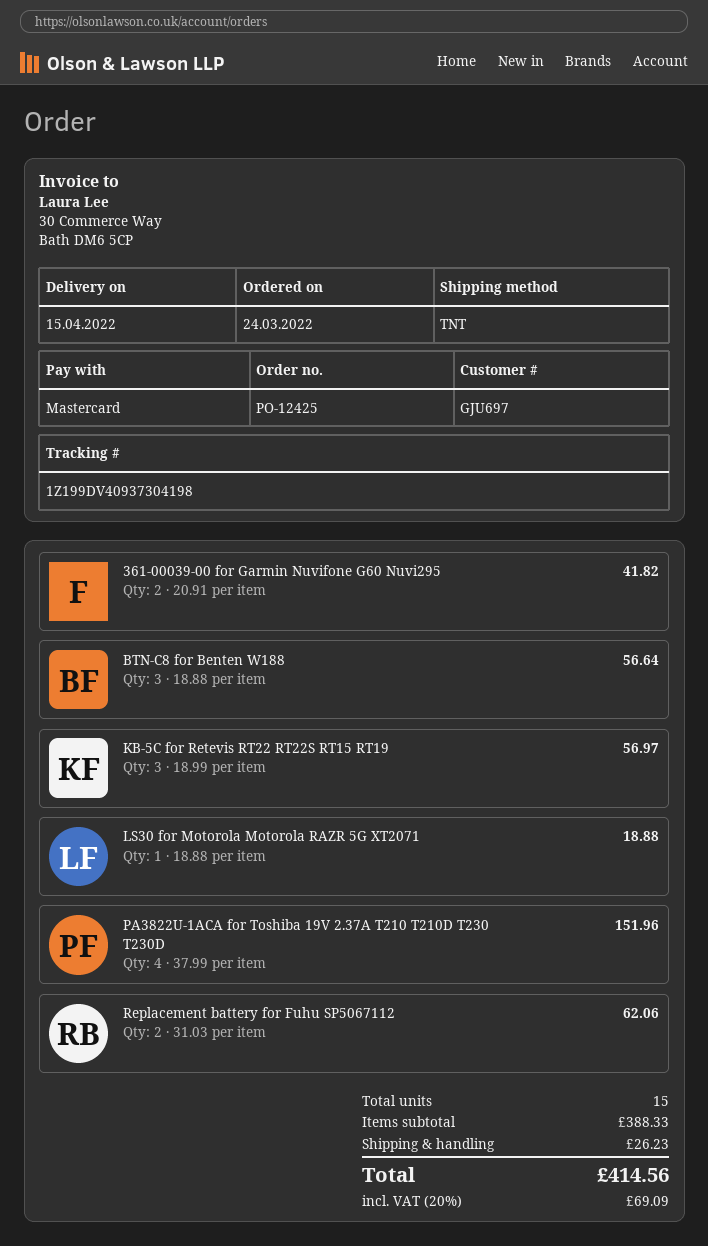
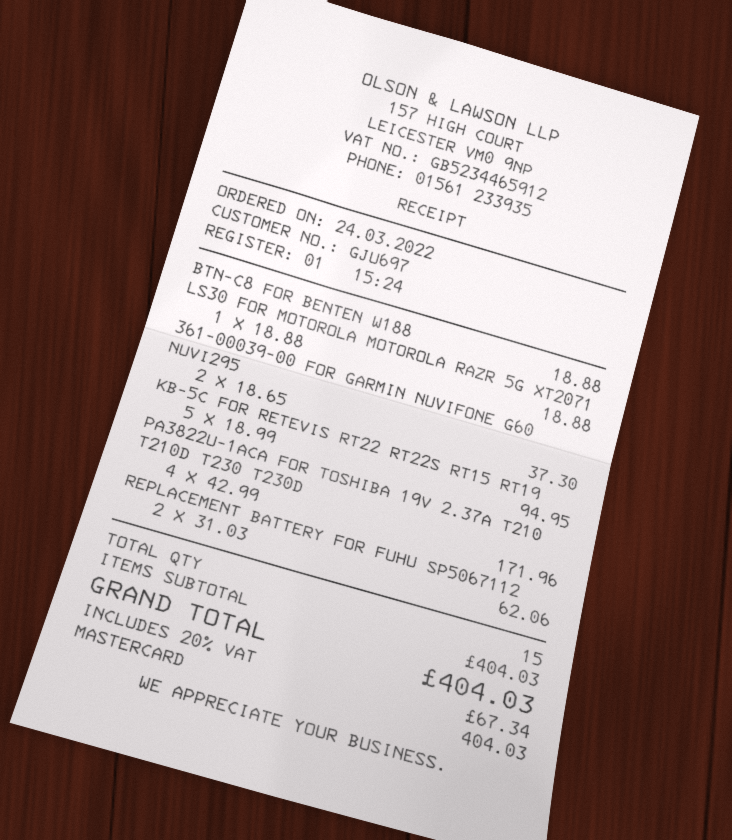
361-00039-00 for Garmin Nuvifone G60 Nuvi295: 2 x 20.91 = 41.82 -> 2 x 18.65 = 37.30
BTN-C8 for Benten W188: 3 x 18.88 = 56.64 -> 1 x 18.88 = 18.88
KB-5C for Retevis RT22 RT22S RT15 RT19: 3 x 18.99 = 56.97 -> 5 x 18.99 = 94.95
PA3822U-1ACA for Toshiba 19V 2.37A T210 T210D T230 T230D: 4 x 37.99 = 151.96 -> 4 x 42.99 = 171.96
subtotal: 388.33 -> 404.03
shipping: 26.23 -> none
tax: 20% = 69.09 -> 20% = 67.34
total: 414.56 -> 404.03

